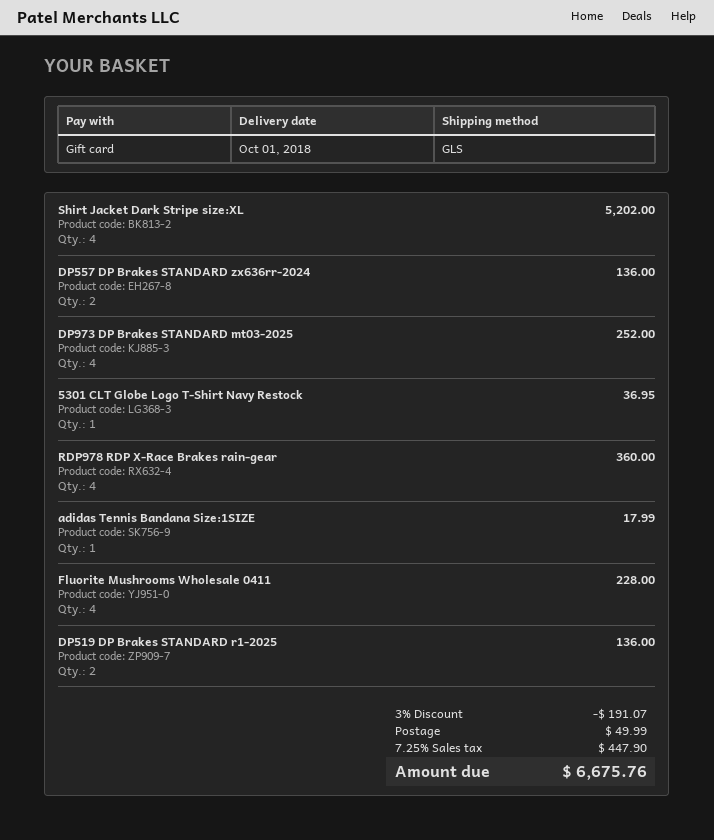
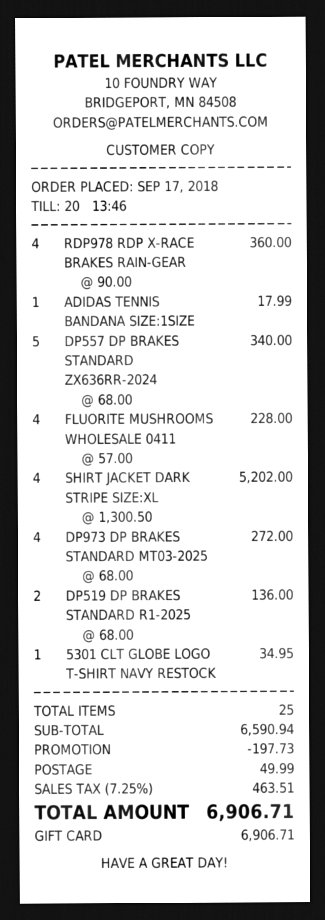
DP557 DP Brakes STANDARD zx636rr-2024: 2 for 136.00 -> 5 for 340.00
DP973 DP Brakes STANDARD mt03-2025: 4 for 252.00 -> 4 for 272.00
5301 CLT Globe Logo T-Shirt Navy Restock: 1 for 36.95 -> 1 for 34.95
discount: 191.07 -> 197.73
tax: 7.25% = 447.90 -> 7.25% = 463.51
total: 6675.76 -> 6906.71

